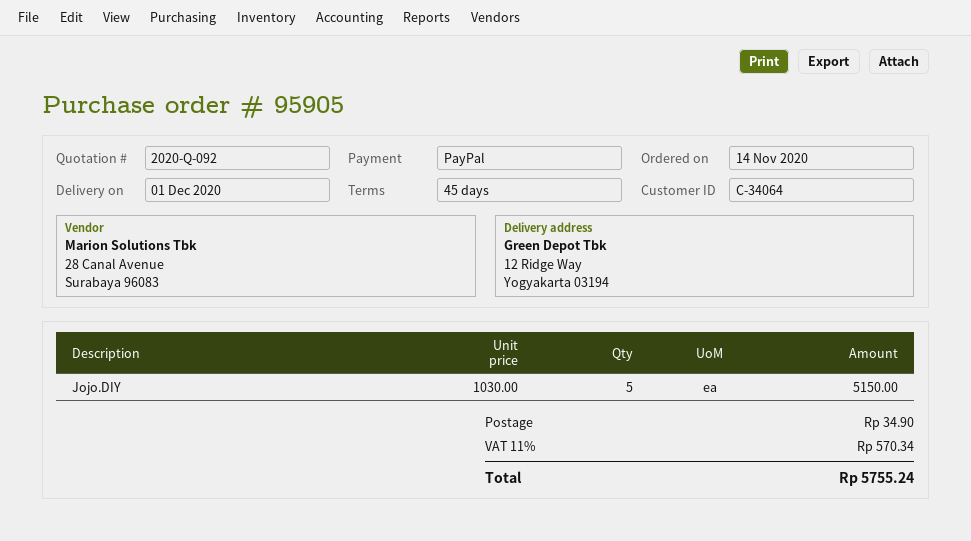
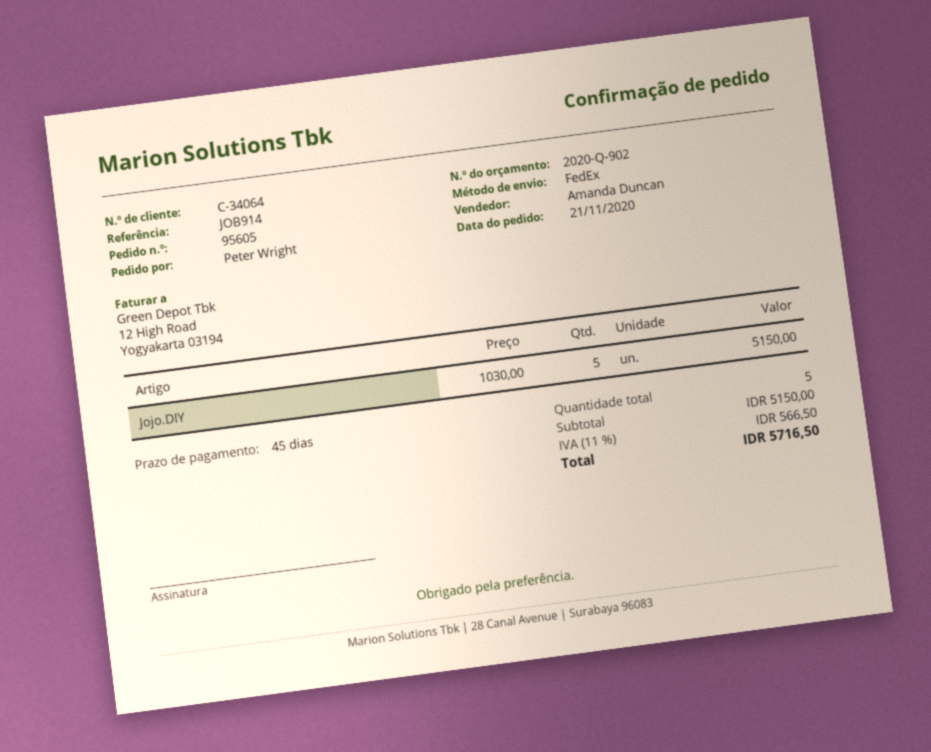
quote number: 2020-Q-092 -> 2020-Q-902
order number: 95905 -> 95605
order date: 2020-11-14 -> 2020-11-21
shipping: 34.90 -> none
tax: 11% = 570.34 -> 11% = 566.50
total: 5755.24 -> 5716.50

